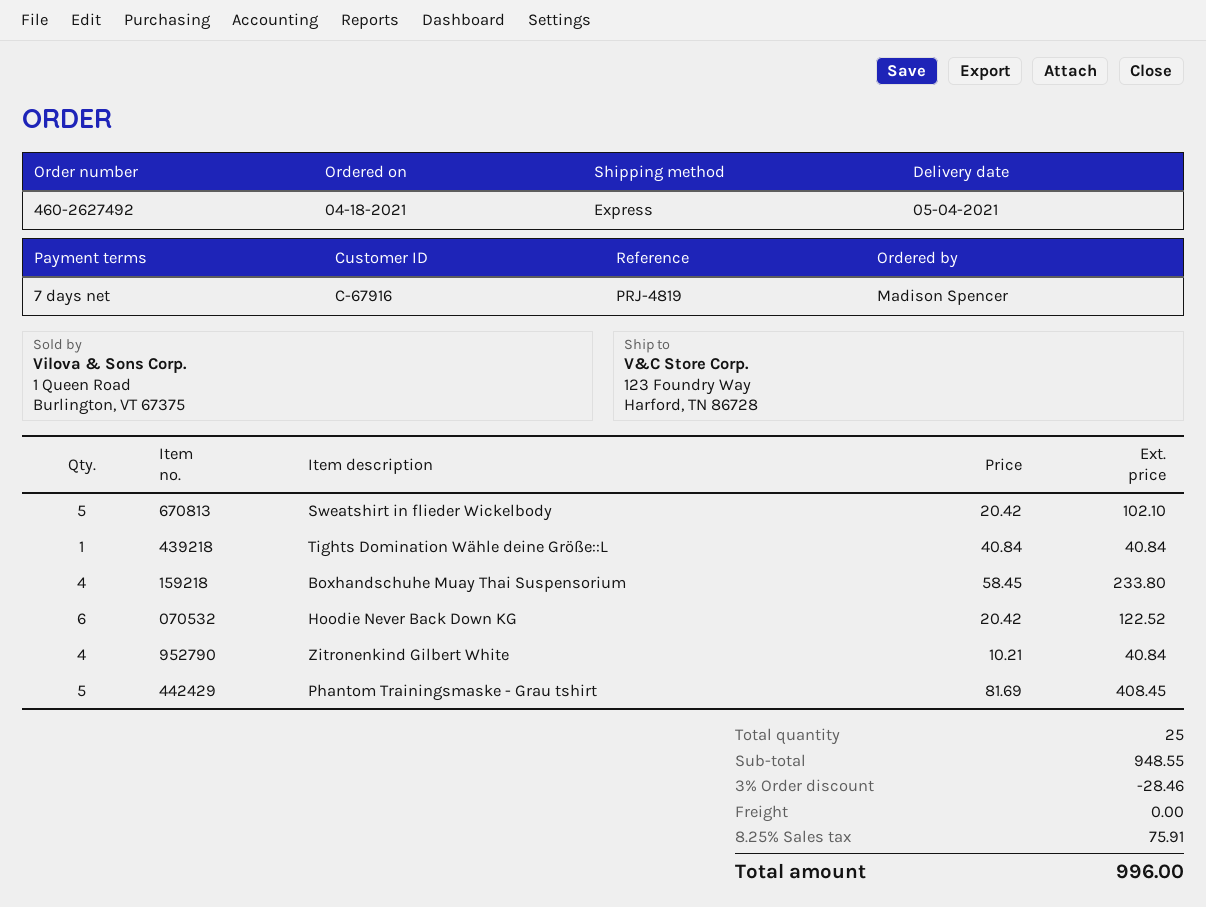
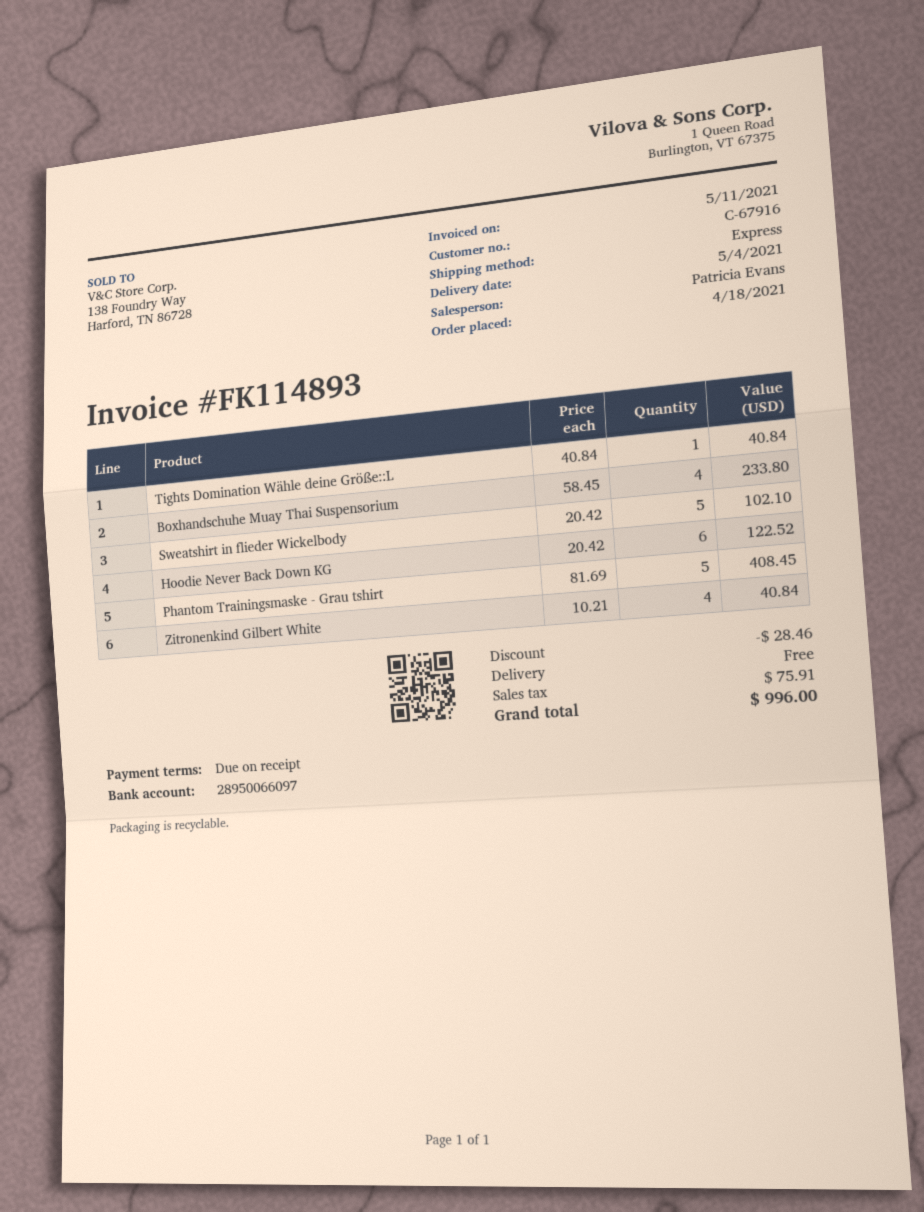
payment terms: 7 days -> on receipt

